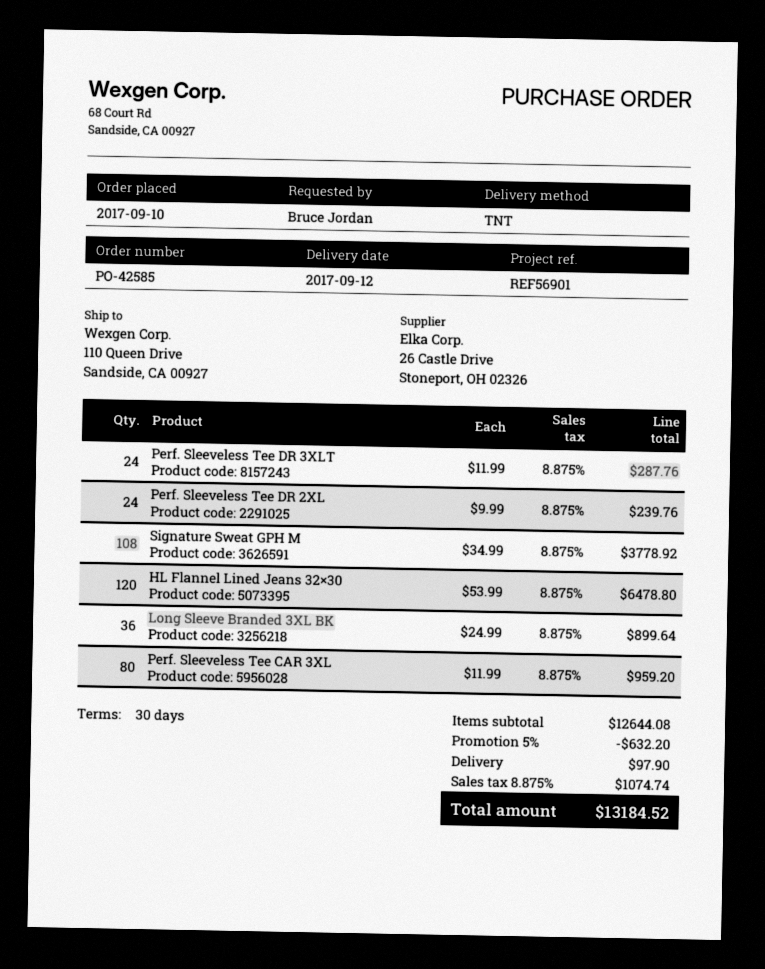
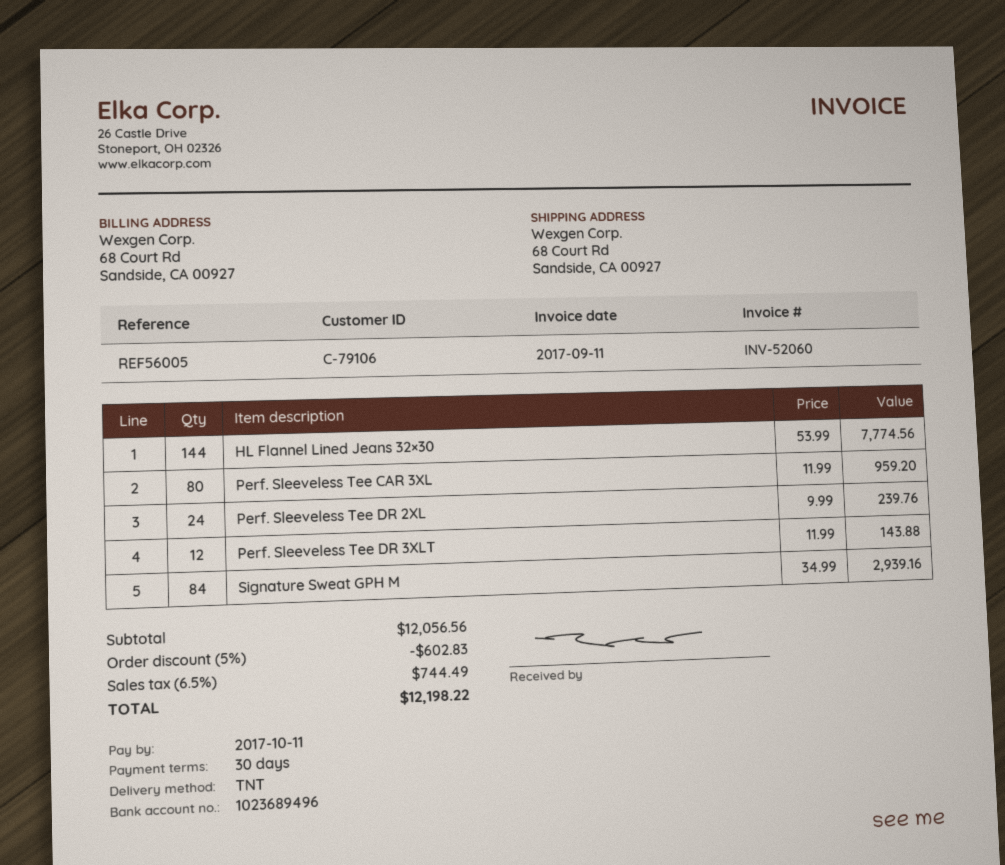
reference: REF56901 -> REF56005
ship to: 110 Queen Drive, Sandside, CA 00927 -> 68 Court Rd, Sandside, CA 00927
Perf. Sleeveless Tee DR 3XLT: 24 x 11.99 = 287.76 -> 12 x 11.99 = 143.88
Signature Sweat GPH M: 108 x 34.99 = 3778.92 -> 84 x 34.99 = 2939.16
HL Flannel Lined Jeans 32×30: 120 x 53.99 = 6478.80 -> 144 x 53.99 = 7774.56
Long Sleeve Branded 3XL BK: 36 x 24.99 = 899.64 -> none
subtotal: 12644.08 -> 12056.56
discount: 5% = 632.20 -> 5% = 602.83
shipping: 97.90 -> none
tax: 8.875% = 1074.74 -> 6.5% = 744.49
total: 13184.52 -> 12198.22

